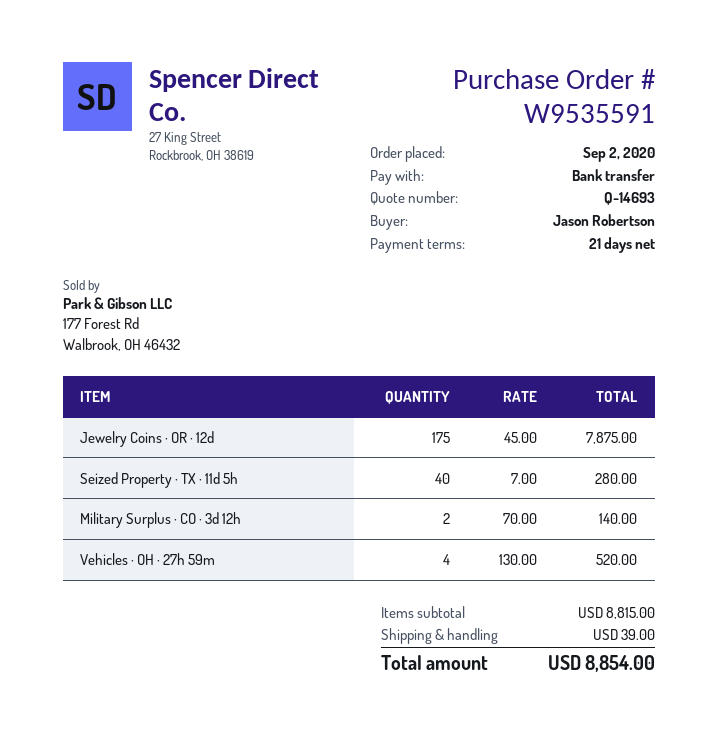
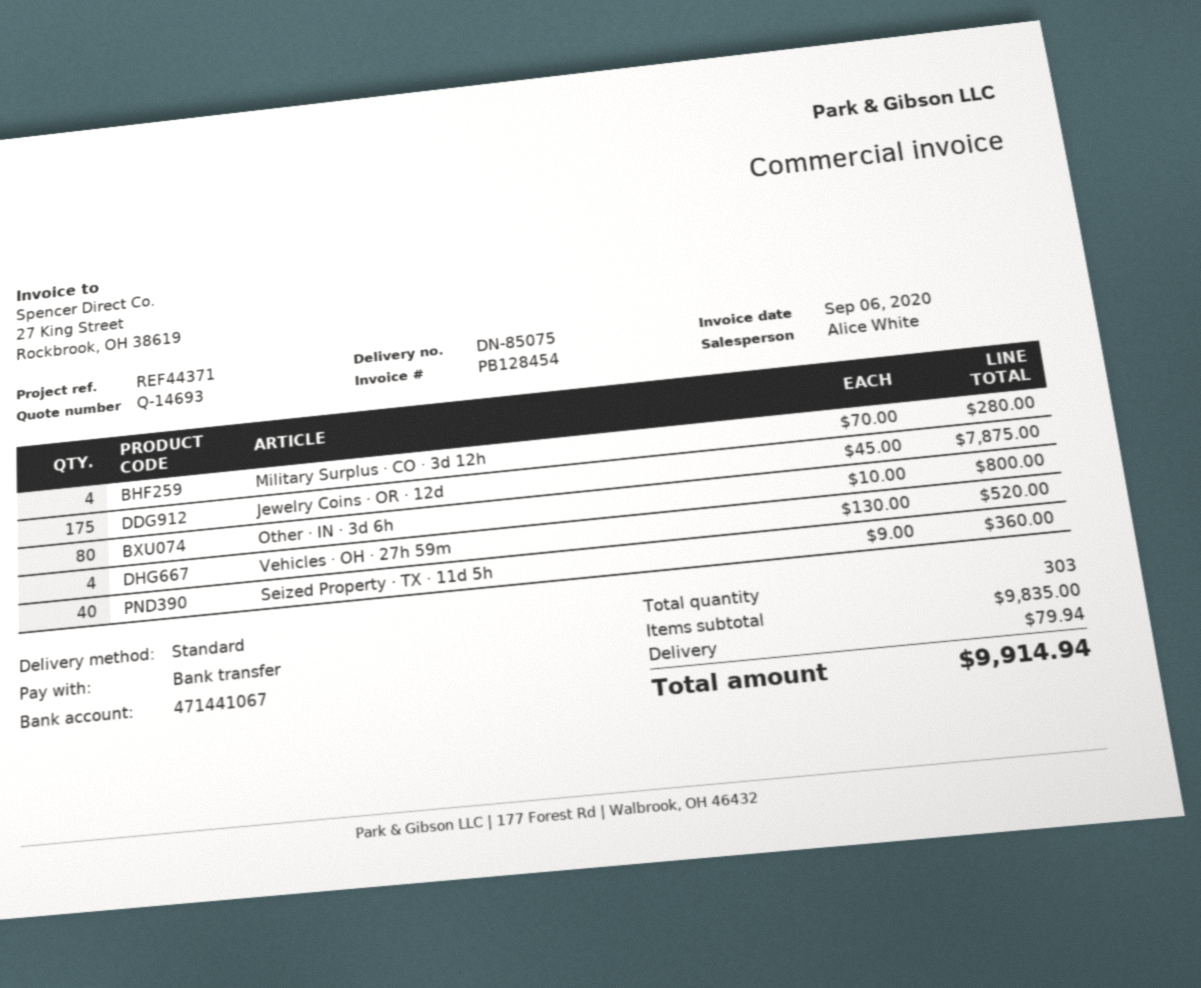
Seized Property · TX · 11d 5h: 40 x 7.00 = 280.00 -> 40 x 9.00 = 360.00
Military Surplus · CO · 3d 12h: 2 x 70.00 = 140.00 -> 4 x 70.00 = 280.00
Other · IN · 3d 6h: none -> 80 x 10.00 = 800.00
subtotal: 8815.00 -> 9835.00
shipping: 39.00 -> 79.94
total: 8854.00 -> 9914.94

